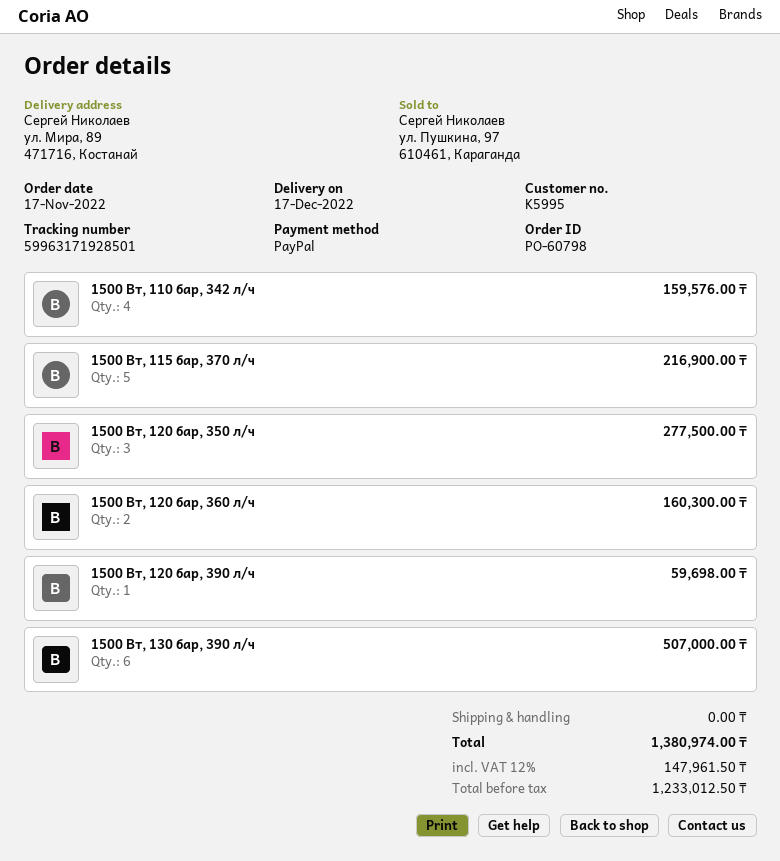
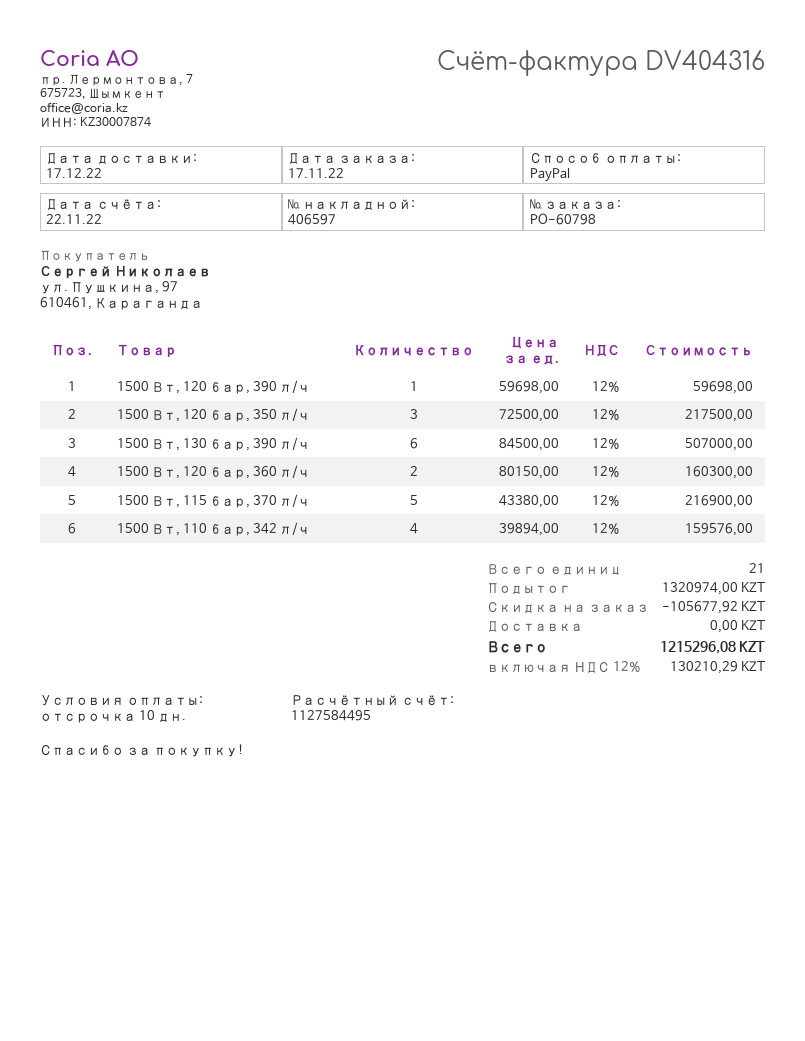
1500 Вт, 120 бар, 350 л/ч: 3 for 277500.00 -> 3 for 217500.00
discount: none -> 105677.92
tax: 12% = 147961.50 -> 12% = 130210.29
total: 1380974.00 -> 1215296.08

